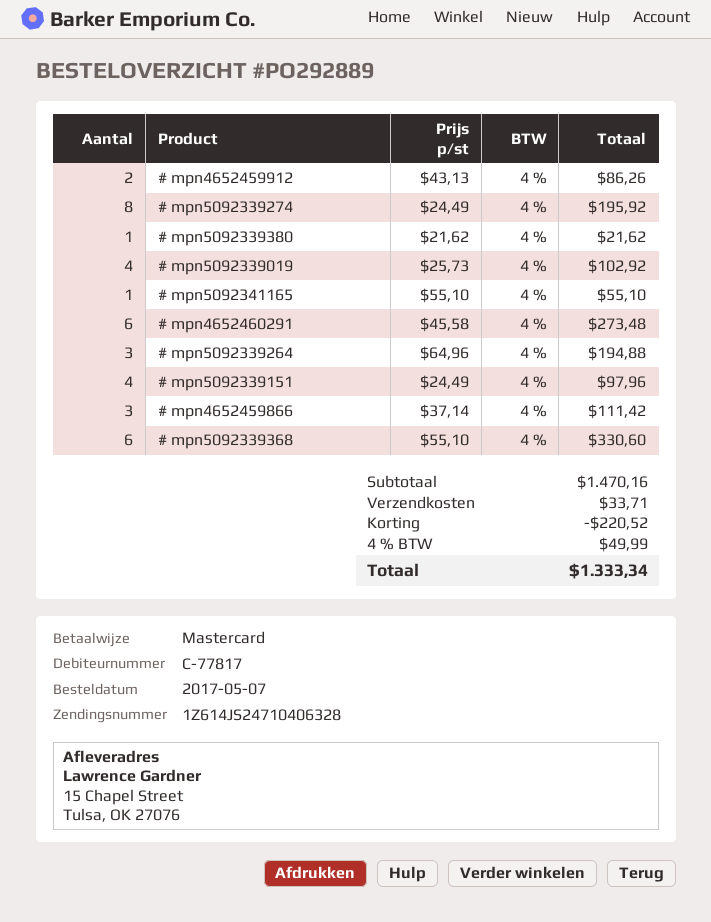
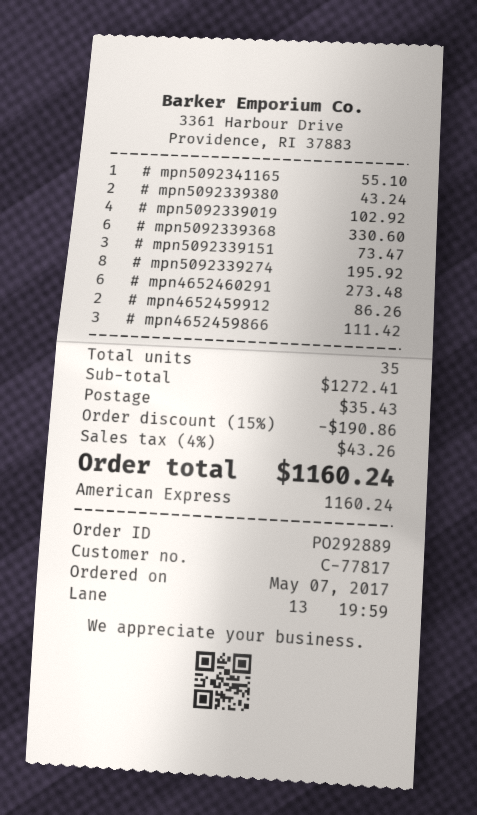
payment method: Mastercard -> American Express
# mpn5092339380: 1 for 21.62 -> 2 for 43.24
# mpn5092339264: 3 for 194.88 -> none
# mpn5092339151: 4 for 97.96 -> 3 for 73.47
subtotal: 1470.16 -> 1272.41
discount: 220.52 -> 190.86
shipping: 33.71 -> 35.43
tax: 4% = 49.99 -> 4% = 43.26
total: 1333.34 -> 1160.24

